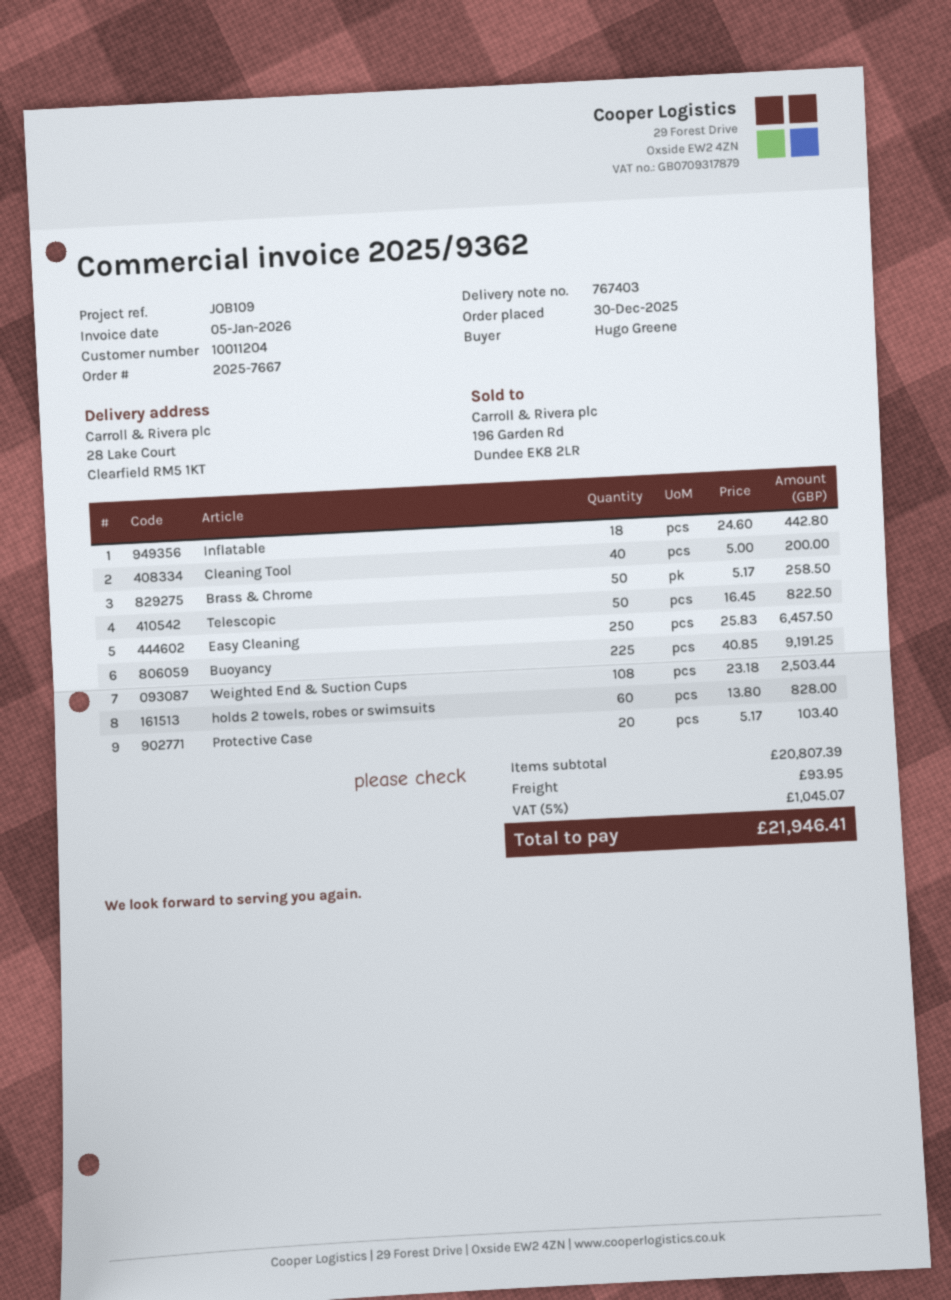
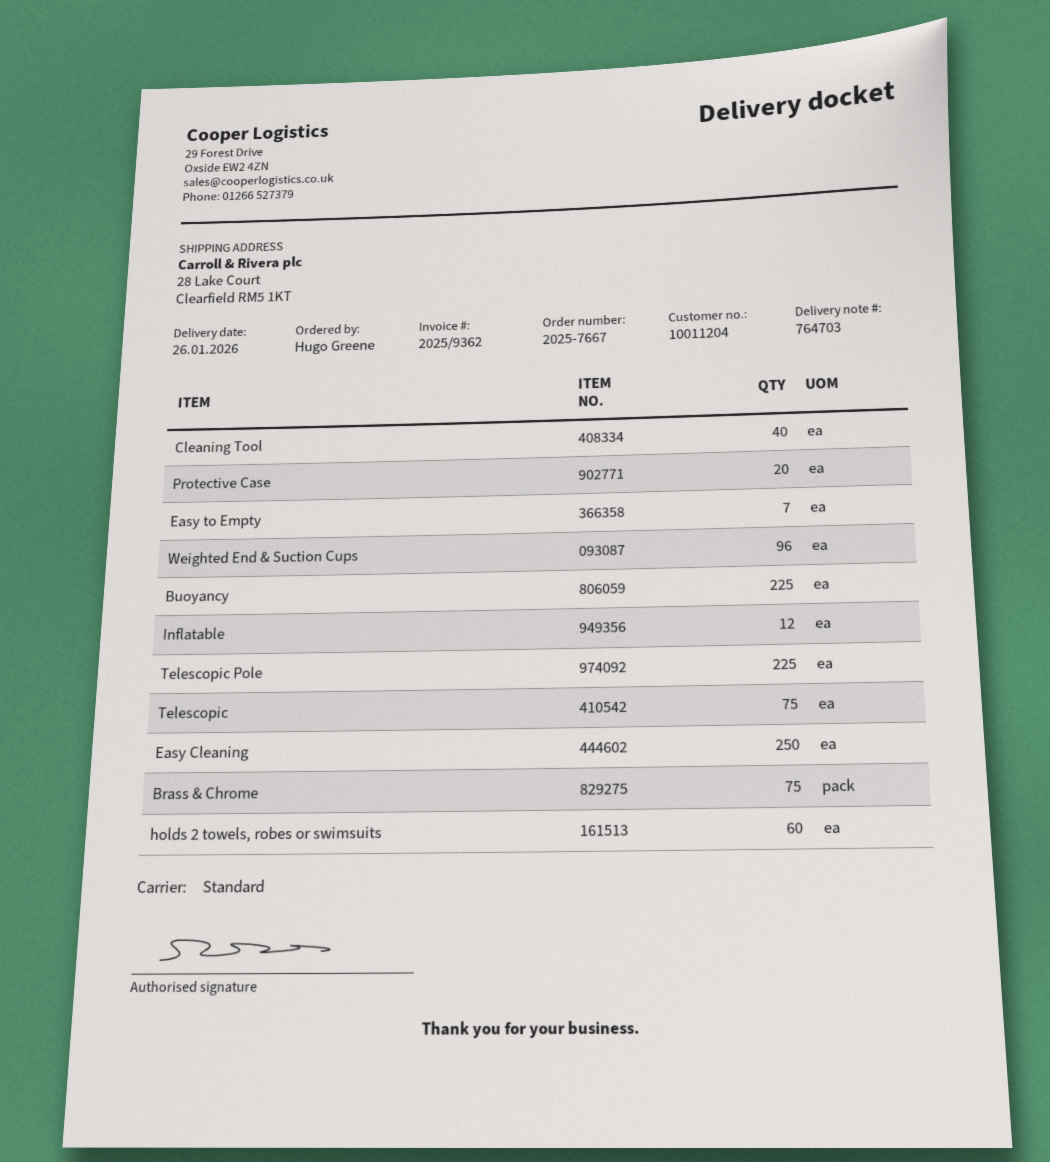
delivery note number: 767403 -> 764703
Inflatable: 18 -> 12
Brass & Chrome: 50 -> 75
Telescopic: 50 -> 75
Weighted End & Suction Cups: 108 -> 96
Easy to Empty: none -> 7
Telescopic Pole: none -> 225

